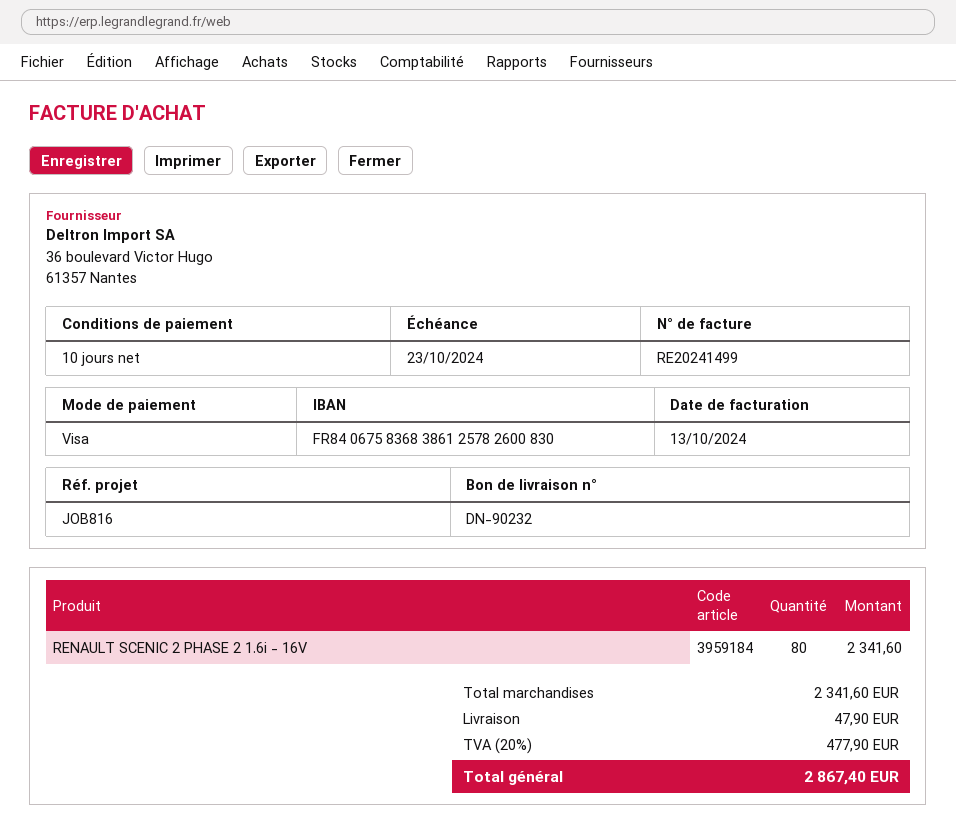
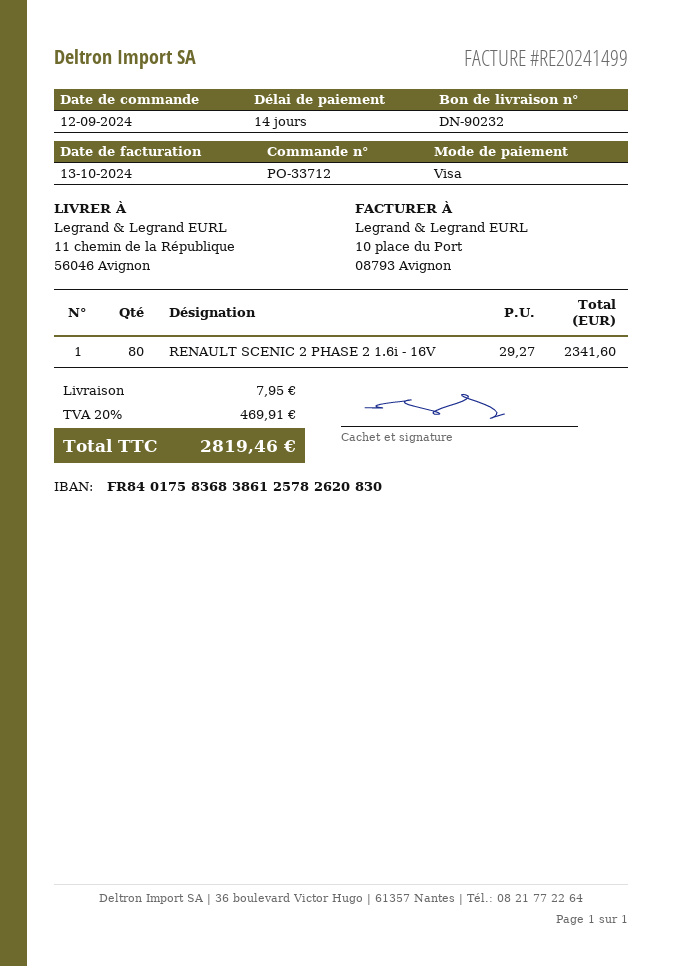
payment terms: 10 days -> 14 days
bank account: FR8406758368386125782600830 -> FR8401758368386125782620830
shipping: 47.90 -> 7.95
tax: 20% = 477.90 -> 20% = 469.91
total: 2867.40 -> 2819.46

